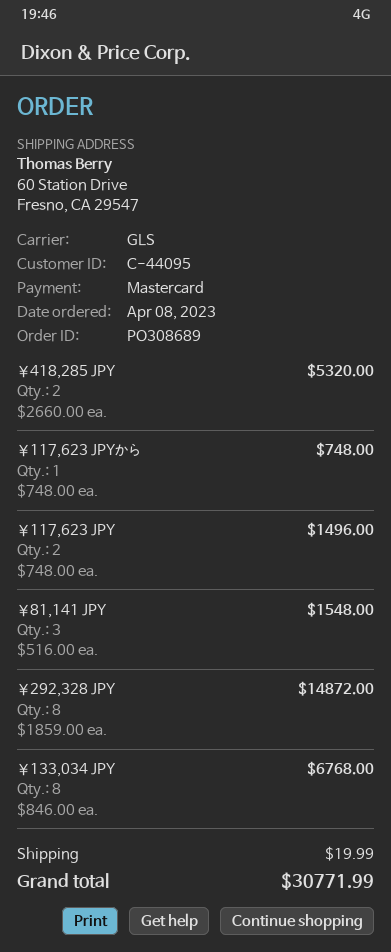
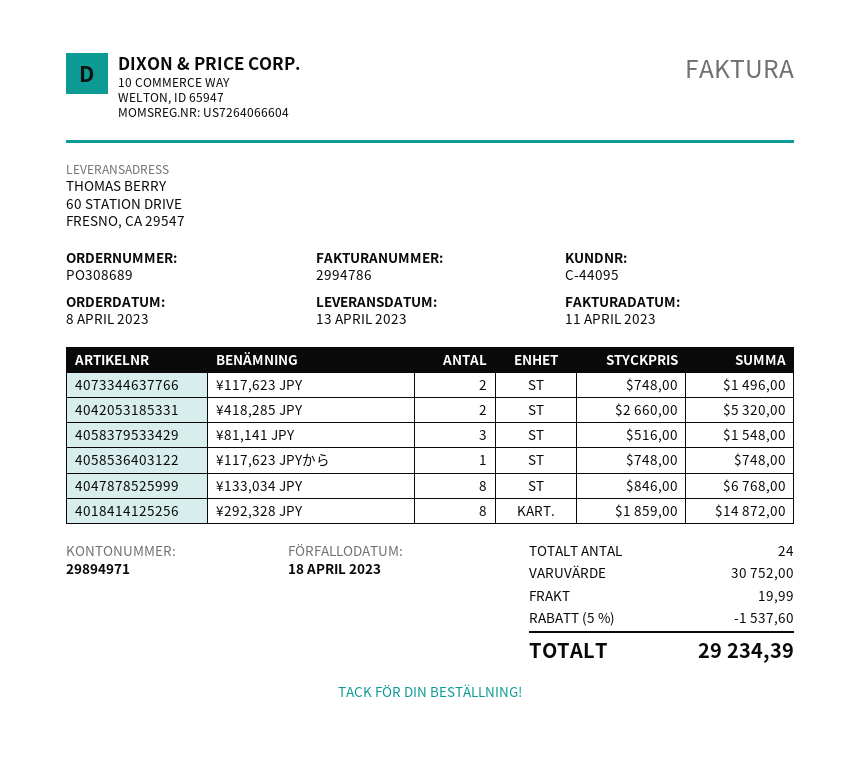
discount: none -> 5% = 1537.60
total: 30771.99 -> 29234.39

